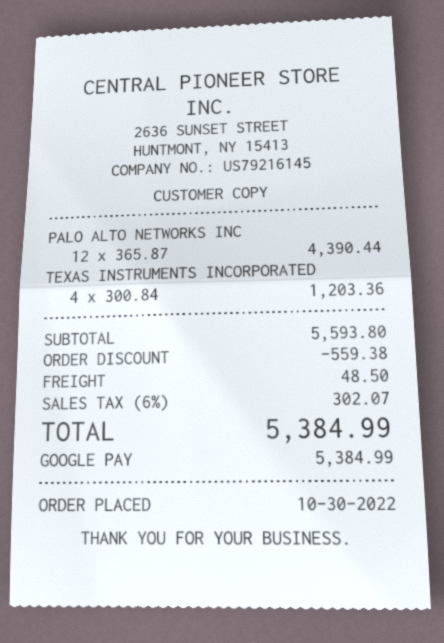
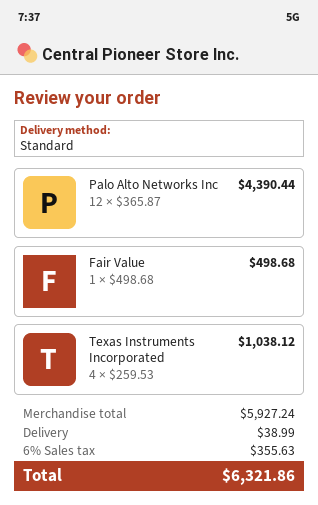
TEXAS INSTRUMENTS INCORPORATED: 4 x 300.84 = 1203.36 -> 4 x 259.53 = 1038.12
Fair Value: none -> 1 x 498.68 = 498.68
subtotal: 5593.80 -> 5927.24
discount: 559.38 -> none
shipping: 48.50 -> 38.99
tax: 6% = 302.07 -> 6% = 355.63
total: 5384.99 -> 6321.86

